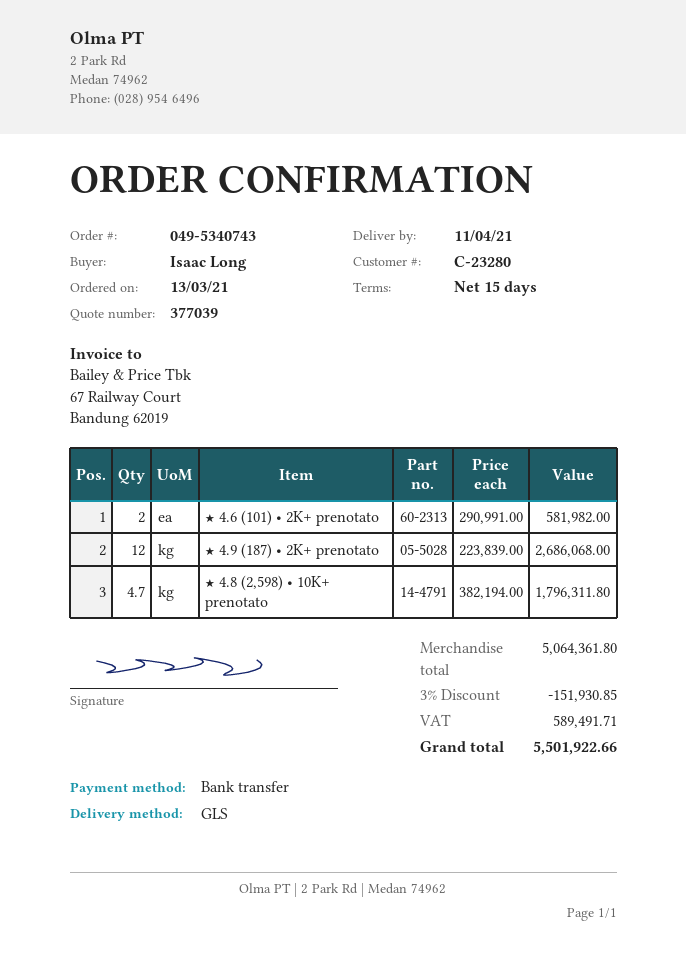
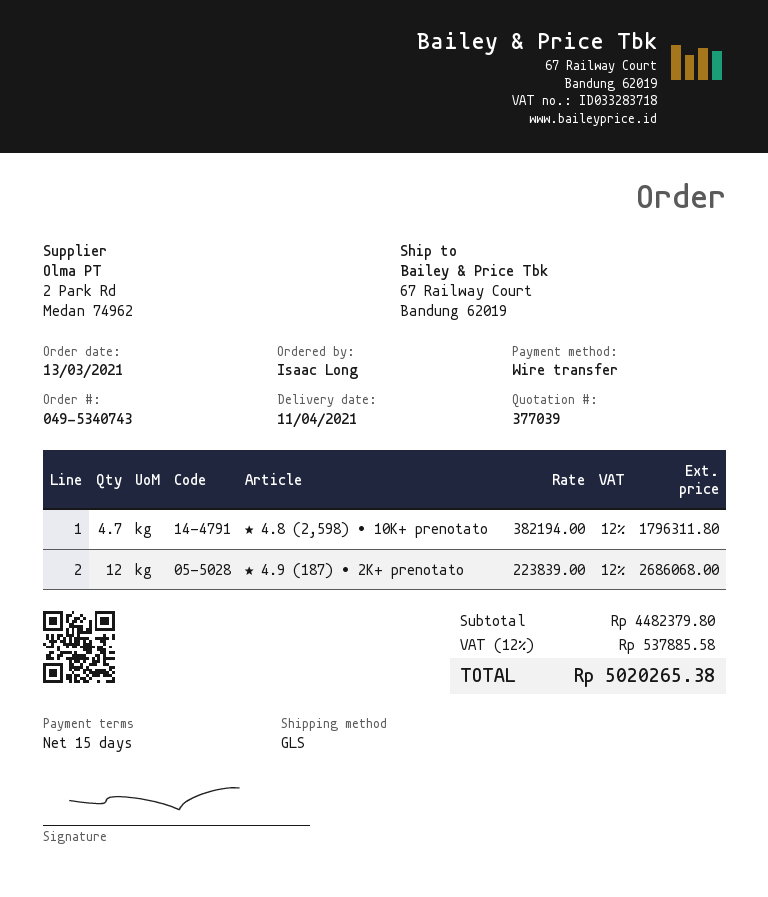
★ 4.6 (101) • 2K+ prenotato: 2 x 290991.00 = 581982.00 -> none
subtotal: 5064361.80 -> 4482379.80
discount: 3% = 151930.85 -> none
tax: 589491.71 -> 537885.58
total: 5501922.66 -> 5020265.38

